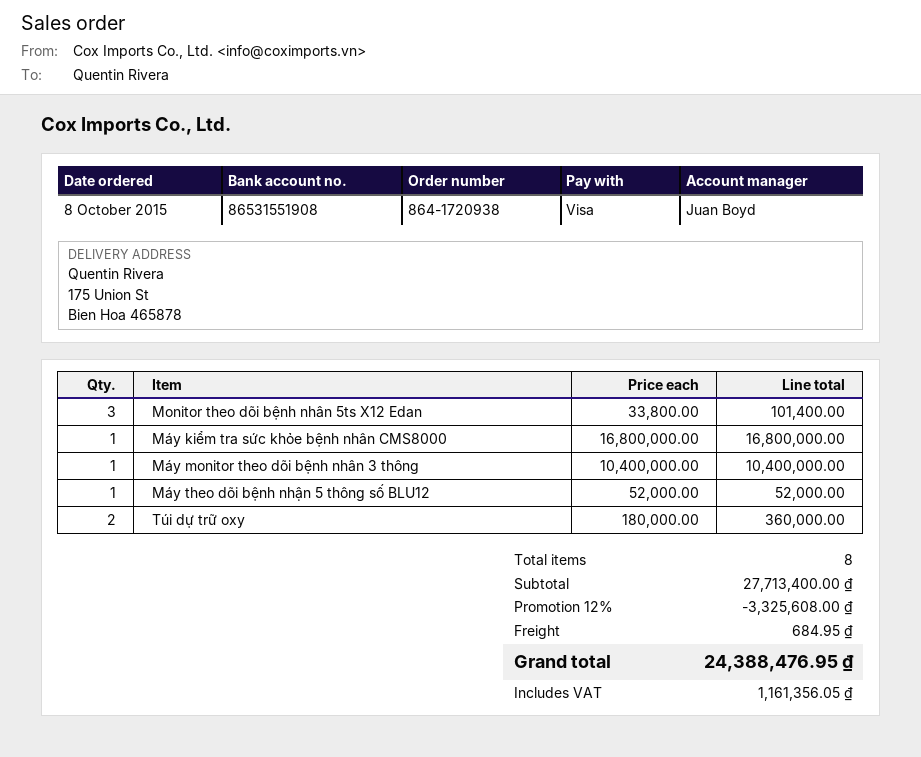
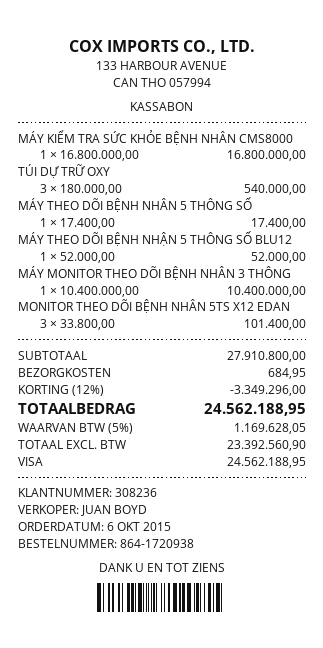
order date: 2015-10-08 -> 2015-10-06
Túi dự trữ oxy: 2 x 180000.00 = 360000.00 -> 3 x 180000.00 = 540000.00
MÁY THEO DÕI BỆNH NHÂN 5 THÔNG SỐ: none -> 1 x 17400.00 = 17400.00
subtotal: 27713400.00 -> 27910800.00
discount: 12% = 3325608.00 -> 12% = 3349296.00
tax: 1161356.05 -> 1169628.05
total: 24388476.95 -> 24562188.95

